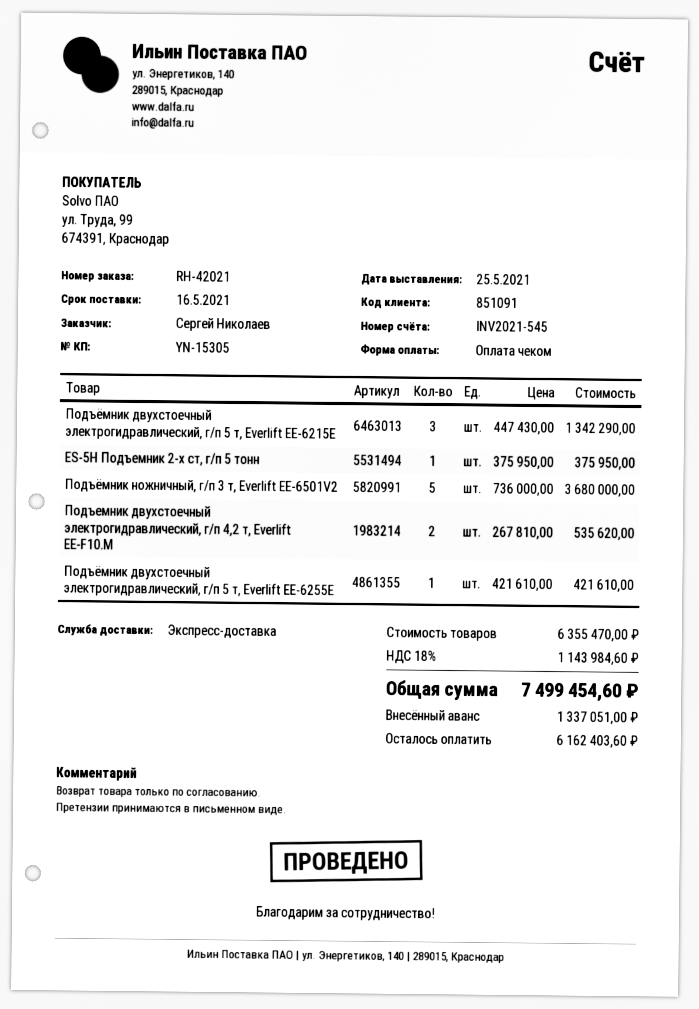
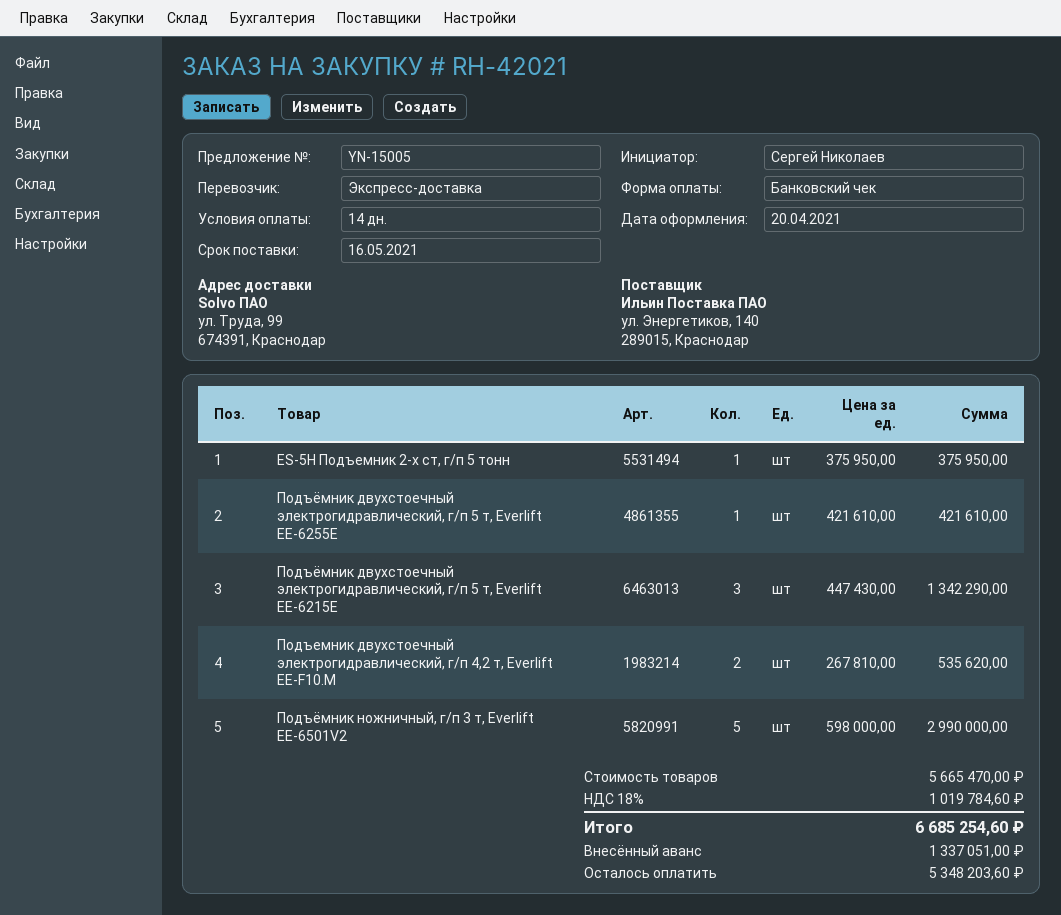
quote number: YN-15305 -> YN-15005
Подъёмник ножничный, г/п 3 т, Everlift EE-6501V2: 5 x 736000.00 = 3680000.00 -> 5 x 598000.00 = 2990000.00
subtotal: 6355470.00 -> 5665470.00
tax: 18% = 1143984.60 -> 18% = 1019784.60
total: 7499454.60 -> 6685254.60
balance: 6162403.60 -> 5348203.60

